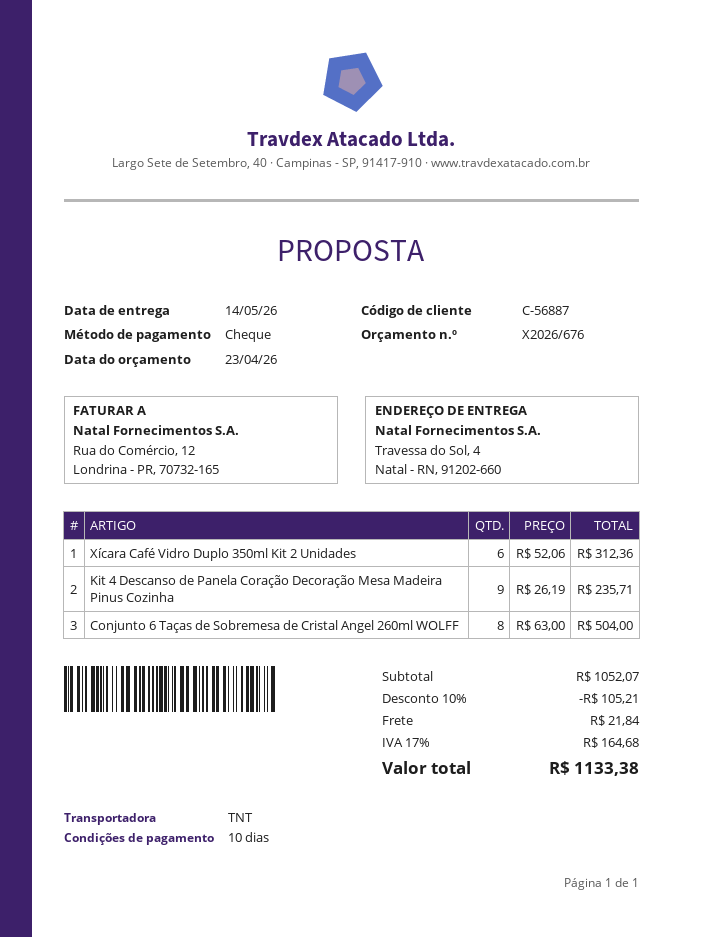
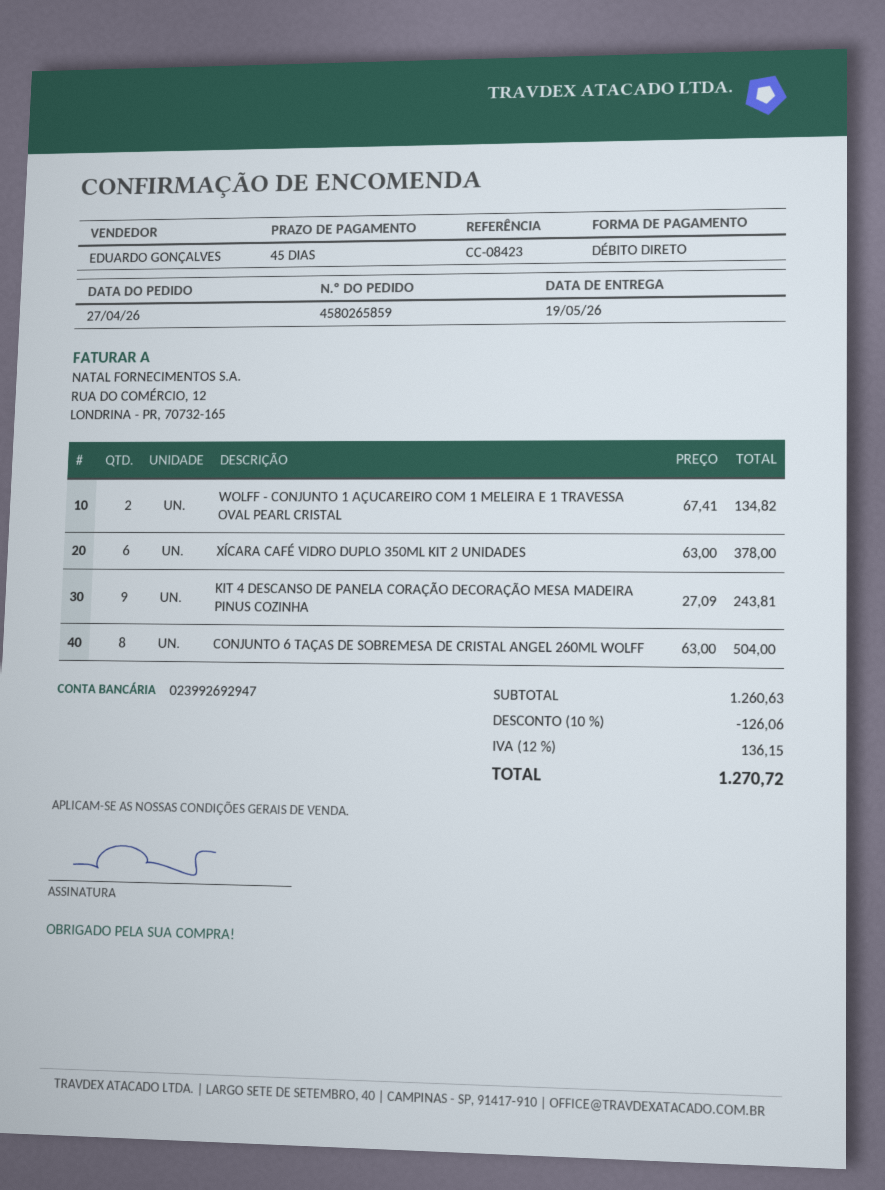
delivery date: 2026-05-14 -> 2026-05-19
payment terms: 10 days -> 45 days
payment method: cheque -> direct debit
Xícara Café Vidro Duplo 350ml Kit 2 Unidades: 6 x 52.06 = 312.36 -> 6 x 63.00 = 378.00
Kit 4 Descanso de Panela Coração Decoração Mesa Madeira Pinus Cozinha: 9 x 26.19 = 235.71 -> 9 x 27.09 = 243.81
WOLFF - CONJUNTO 1 AÇUCAREIRO COM 1 MELEIRA E 1 TRAVESSA OVAL PEARL CRISTAL: none -> 2 x 67.41 = 134.82
subtotal: 1052.07 -> 1260.63
discount: 10% = 105.21 -> 10% = 126.06
shipping: 21.84 -> none
tax: 17% = 164.68 -> 12% = 136.15
total: 1133.38 -> 1270.72

